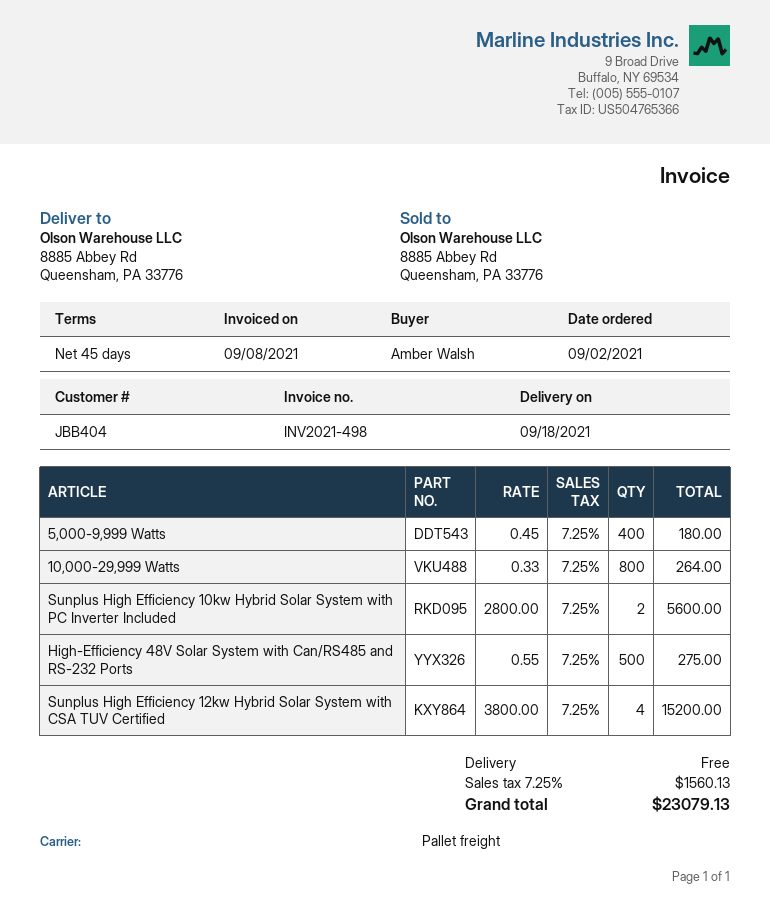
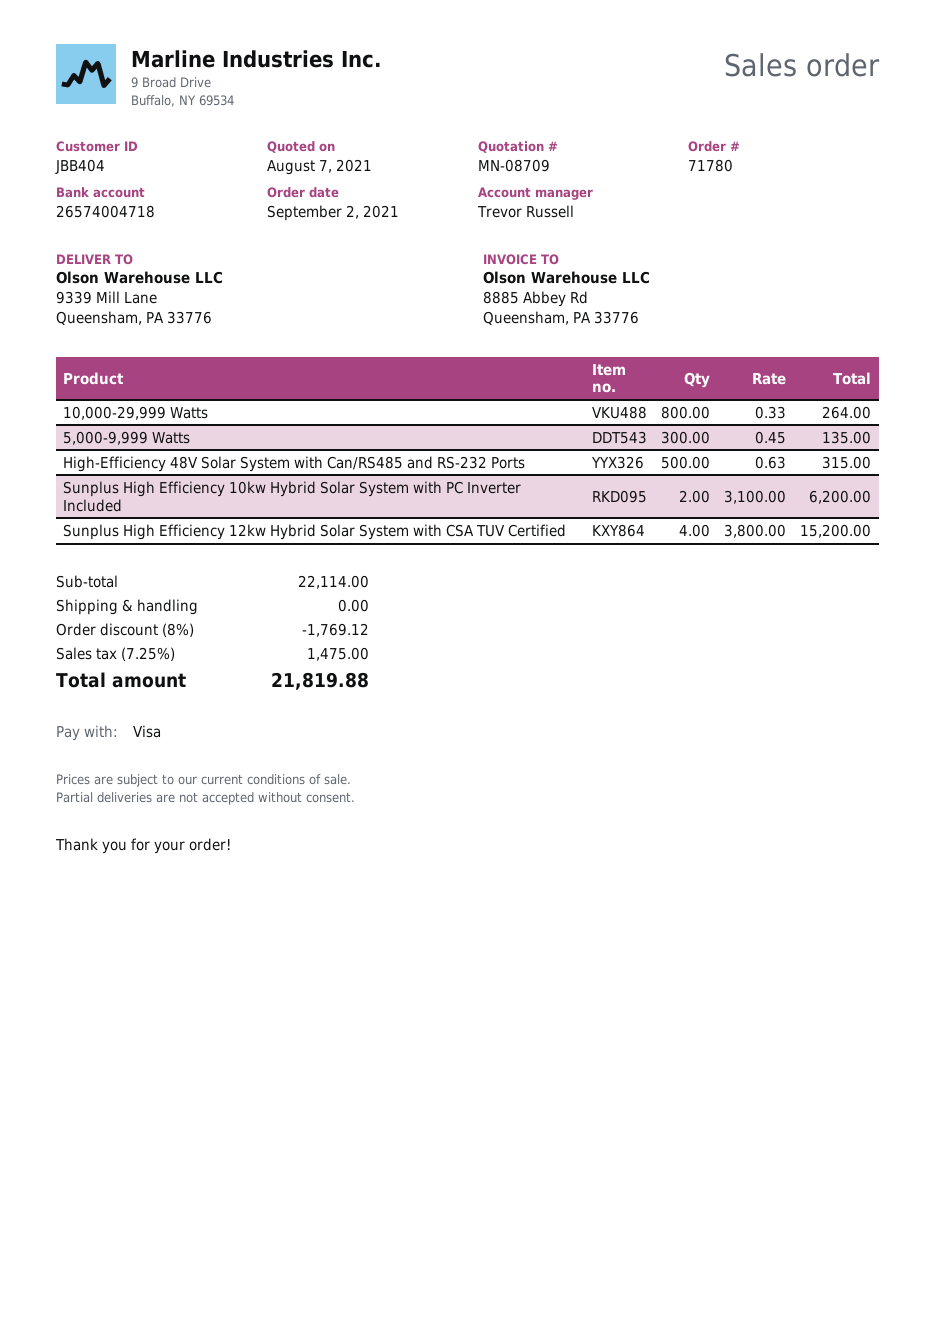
ship to: 8885 Abbey Rd, Queensham, PA 33776 -> 9339 Mill Lane, Queensham, PA 33776
5,000-9,999 Watts: 400 x 0.45 = 180.00 -> 300 x 0.45 = 135.00
Sunplus High Efficiency 10kw Hybrid Solar System with PC Inverter Included: 2 x 2800.00 = 5600.00 -> 2 x 3100.00 = 6200.00
High-Efficiency 48V Solar System with Can/RS485 and RS-232 Ports: 500 x 0.55 = 275.00 -> 500 x 0.63 = 315.00
discount: none -> 8% = 1769.12
tax: 7.25% = 1560.13 -> 7.25% = 1475.00
total: 23079.13 -> 21819.88

